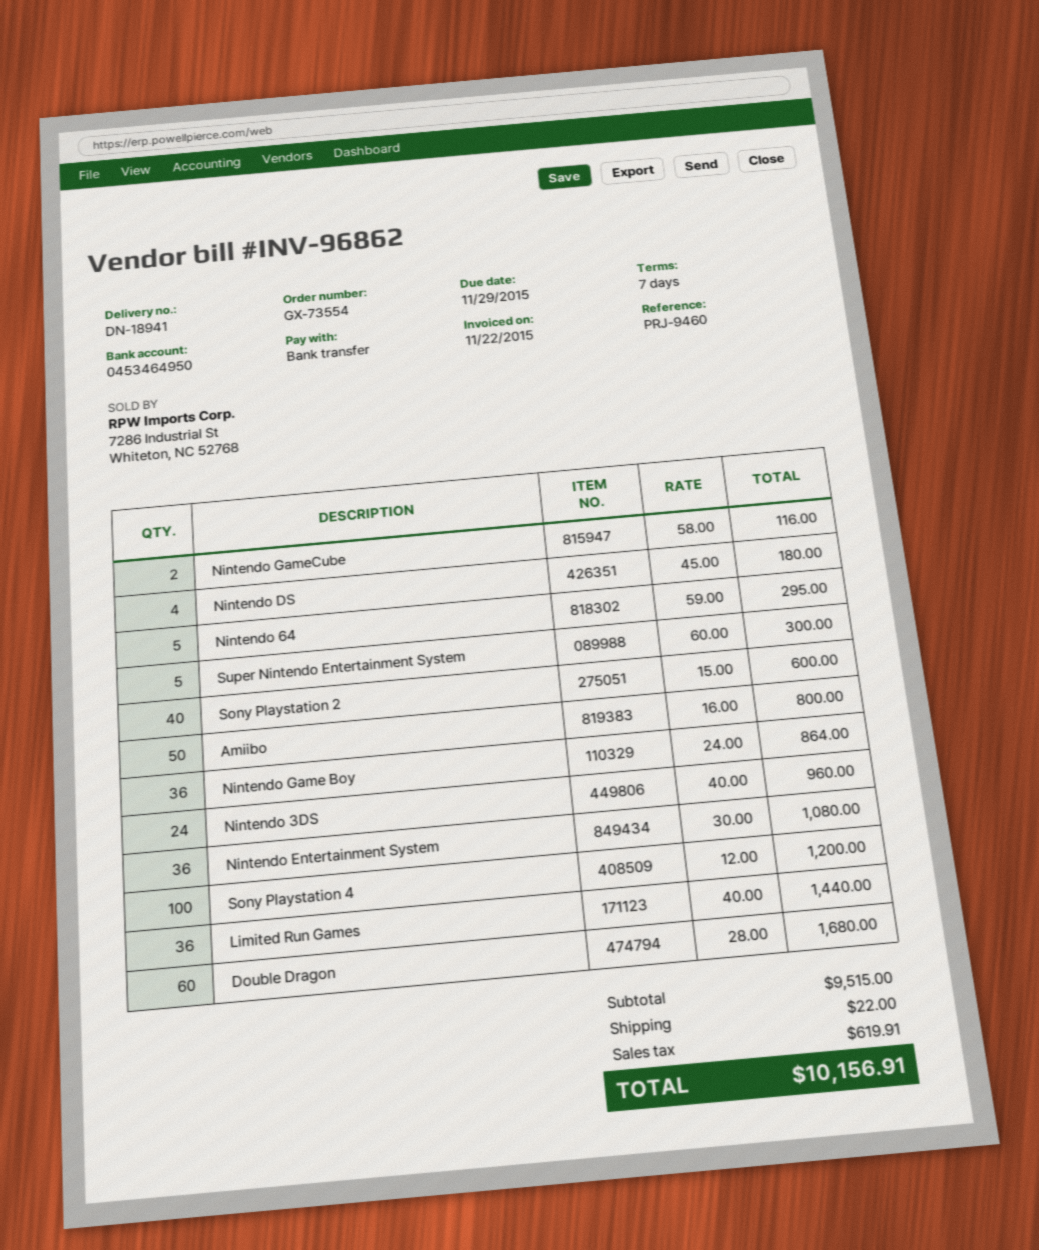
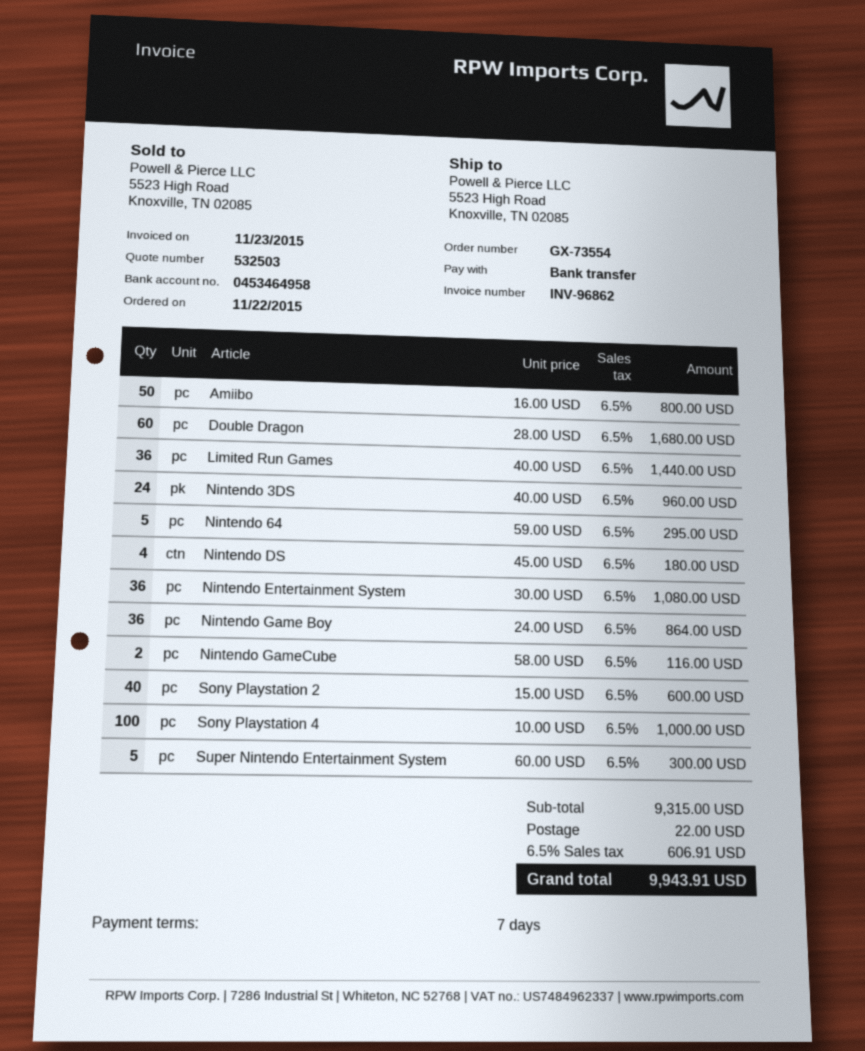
invoice date: 2015-11-22 -> 2015-11-23
bank account: 0453464950 -> 0453464958
Sony Playstation 4: 100 x 12.00 = 1200.00 -> 100 x 10.00 = 1000.00
subtotal: 9515.00 -> 9315.00
tax: 619.91 -> 606.91
total: 10156.91 -> 9943.91

